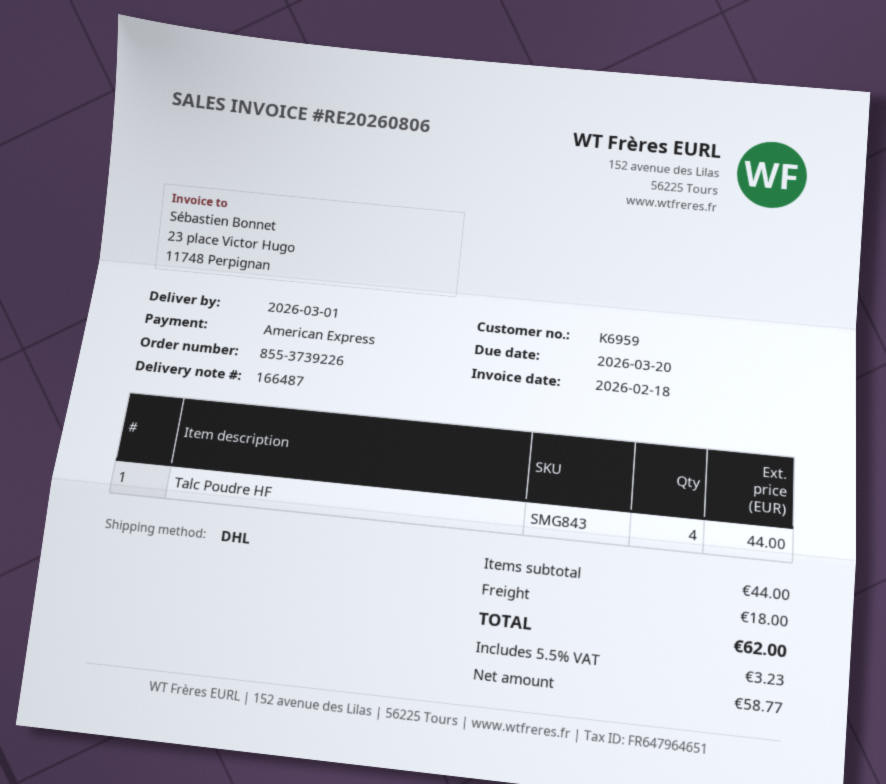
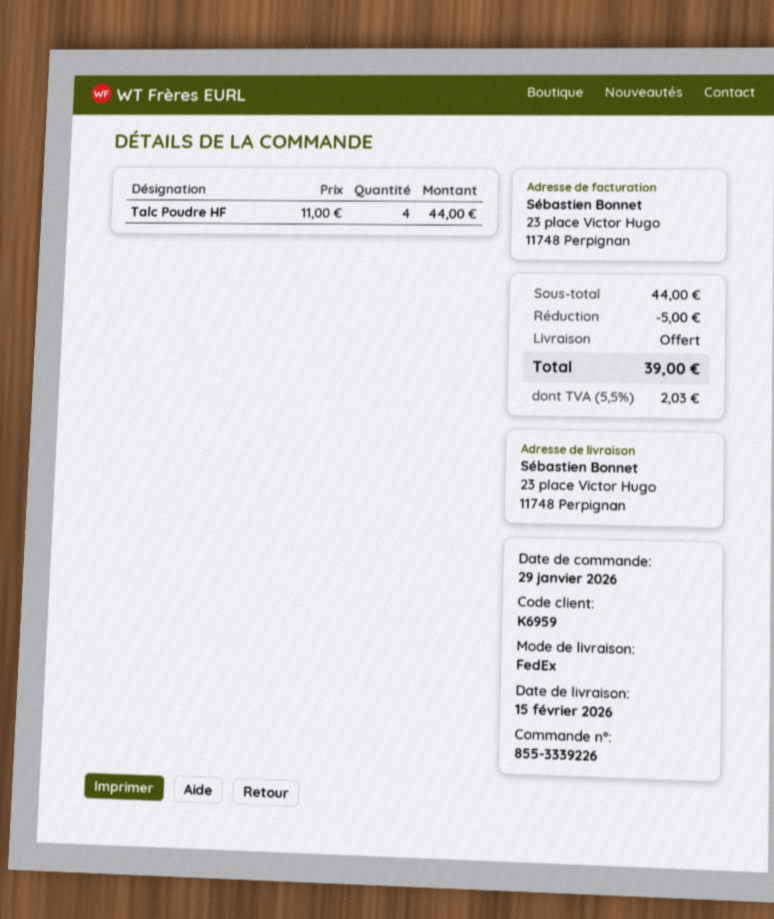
order number: 855-3739226 -> 855-3339226
delivery date: 2026-03-01 -> 2026-02-15
shipping method: DHL -> FedEx
discount: none -> 5.00
shipping: 18.00 -> 0.00
tax: 5.5% = 3.23 -> 5.5% = 2.03
total: 62.00 -> 39.00

